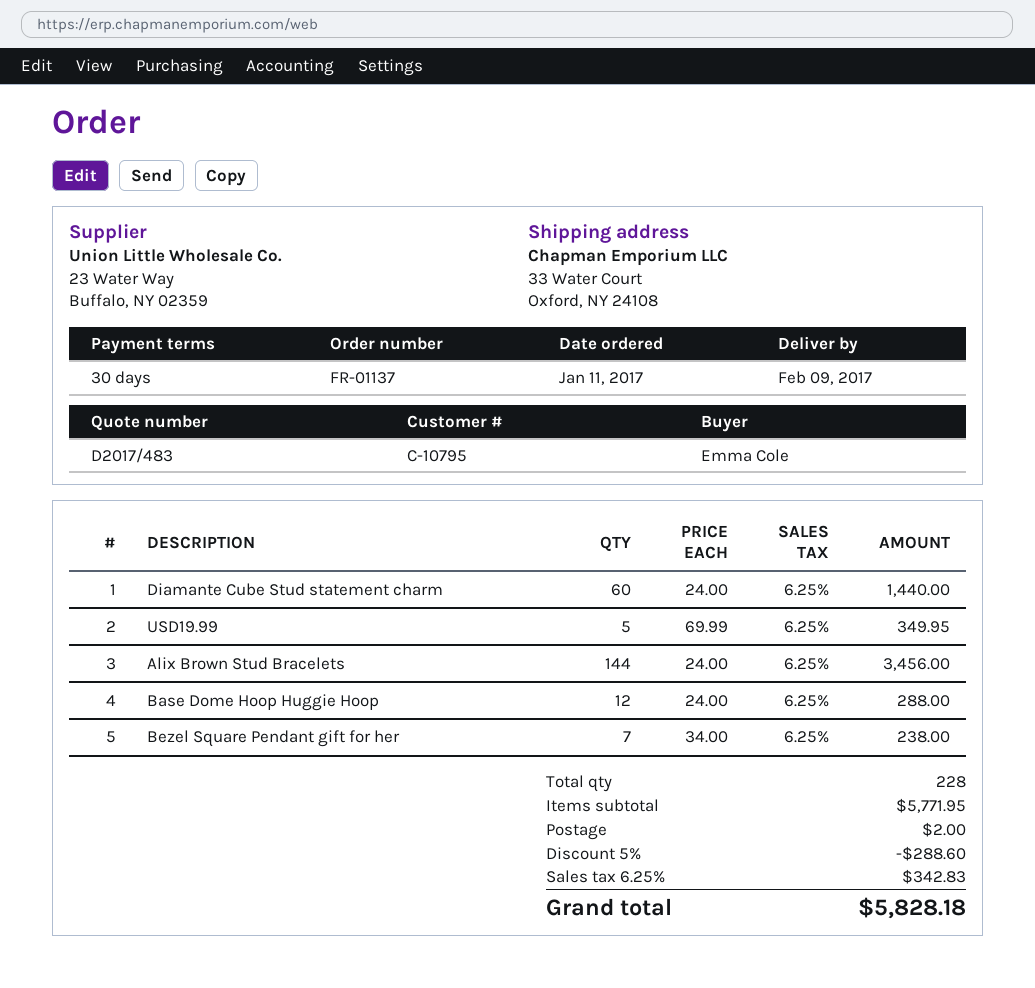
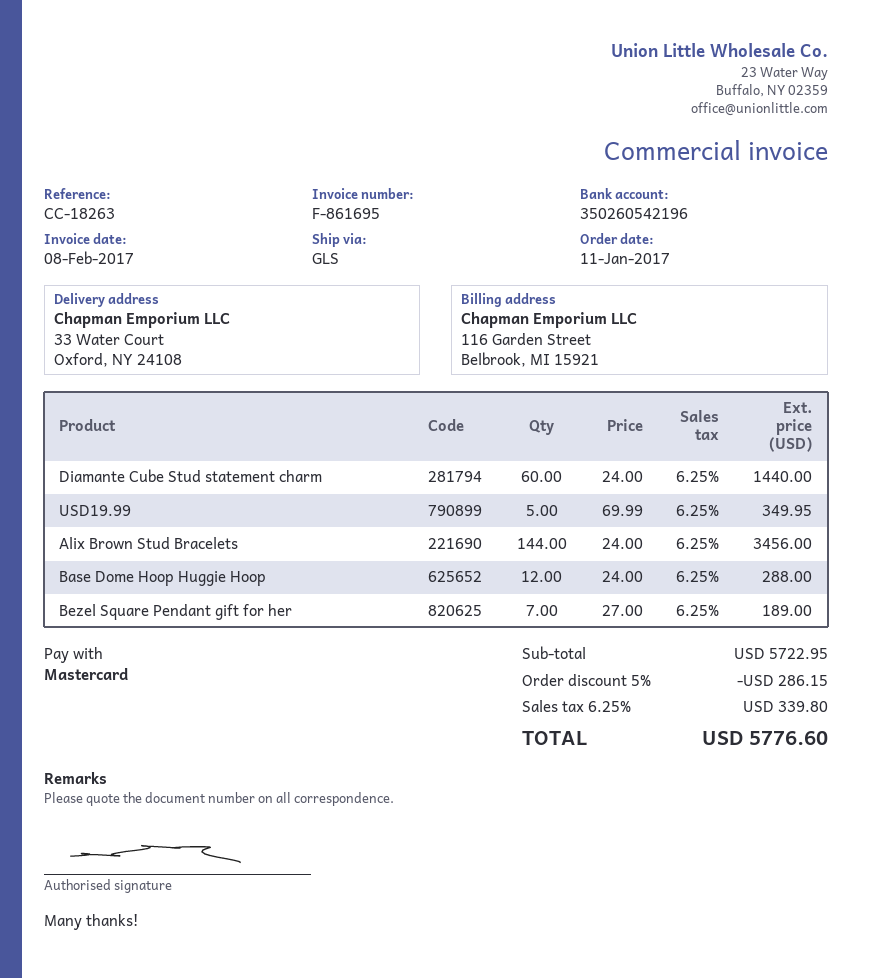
Bezel Square Pendant gift for her: 7 x 34.00 = 238.00 -> 7 x 27.00 = 189.00
subtotal: 5771.95 -> 5722.95
discount: 5% = 288.60 -> 5% = 286.15
shipping: 2.00 -> none
tax: 6.25% = 342.83 -> 6.25% = 339.80
total: 5828.18 -> 5776.60

